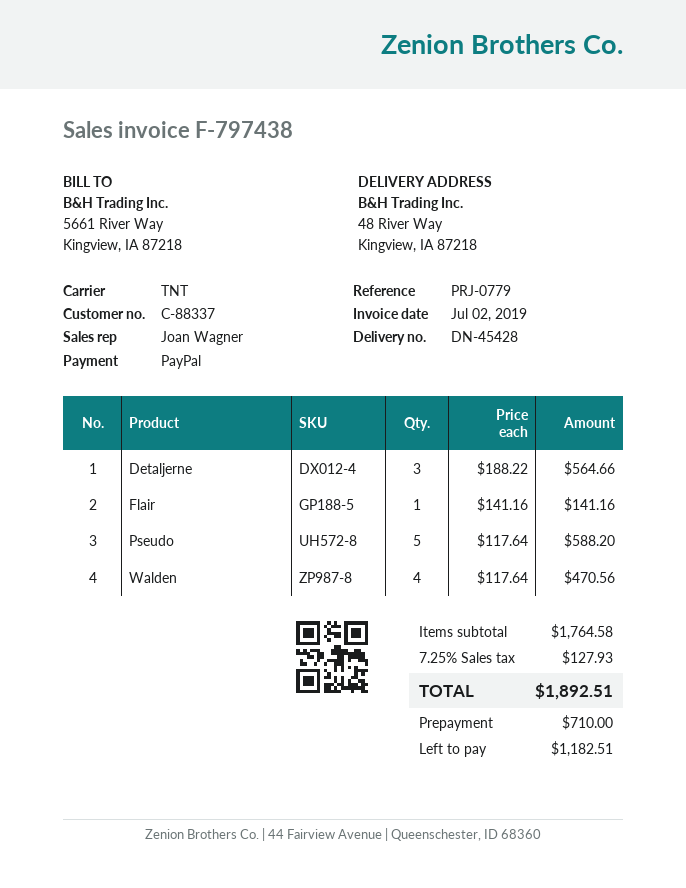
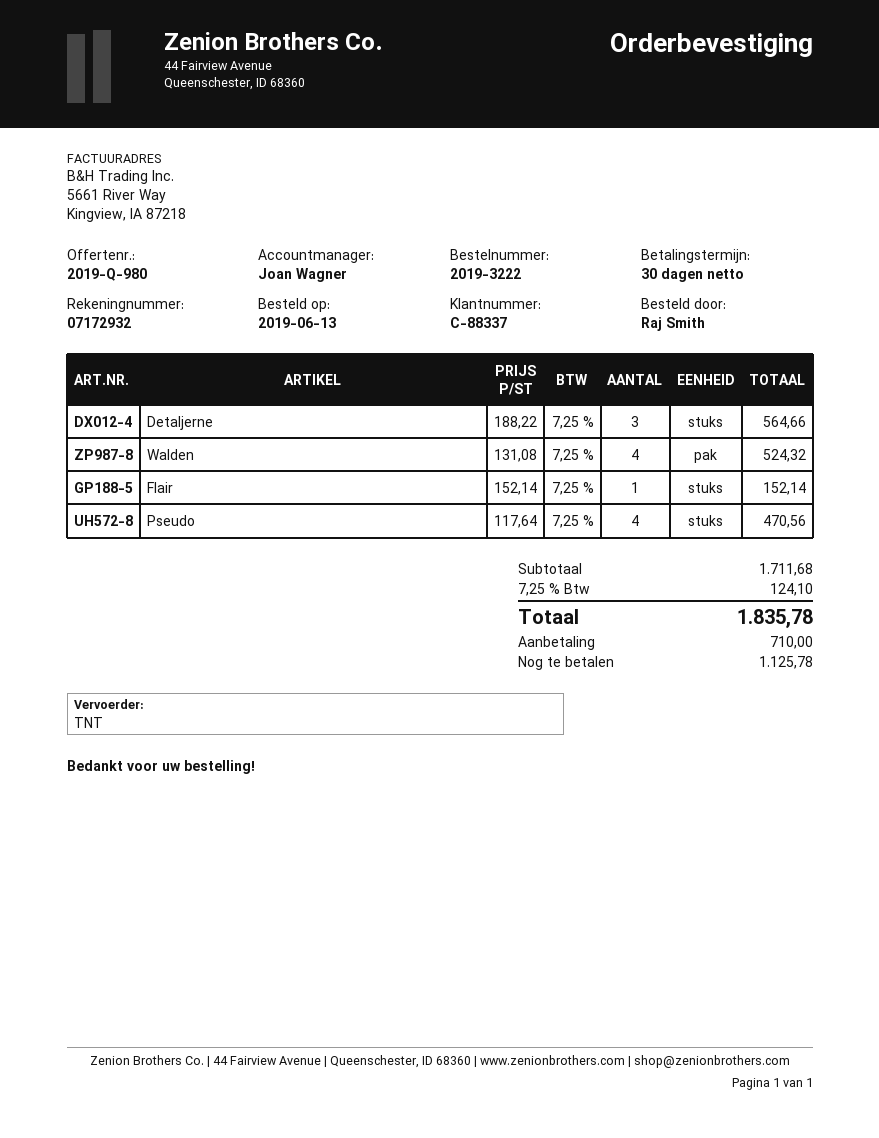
Flair: 1 x 141.16 = 141.16 -> 1 x 152.14 = 152.14
Pseudo: 5 x 117.64 = 588.20 -> 4 x 117.64 = 470.56
Walden: 4 x 117.64 = 470.56 -> 4 x 131.08 = 524.32
subtotal: 1764.58 -> 1711.68
tax: 7.25% = 127.93 -> 7.25% = 124.10
total: 1892.51 -> 1835.78
balance: 1182.51 -> 1125.78

